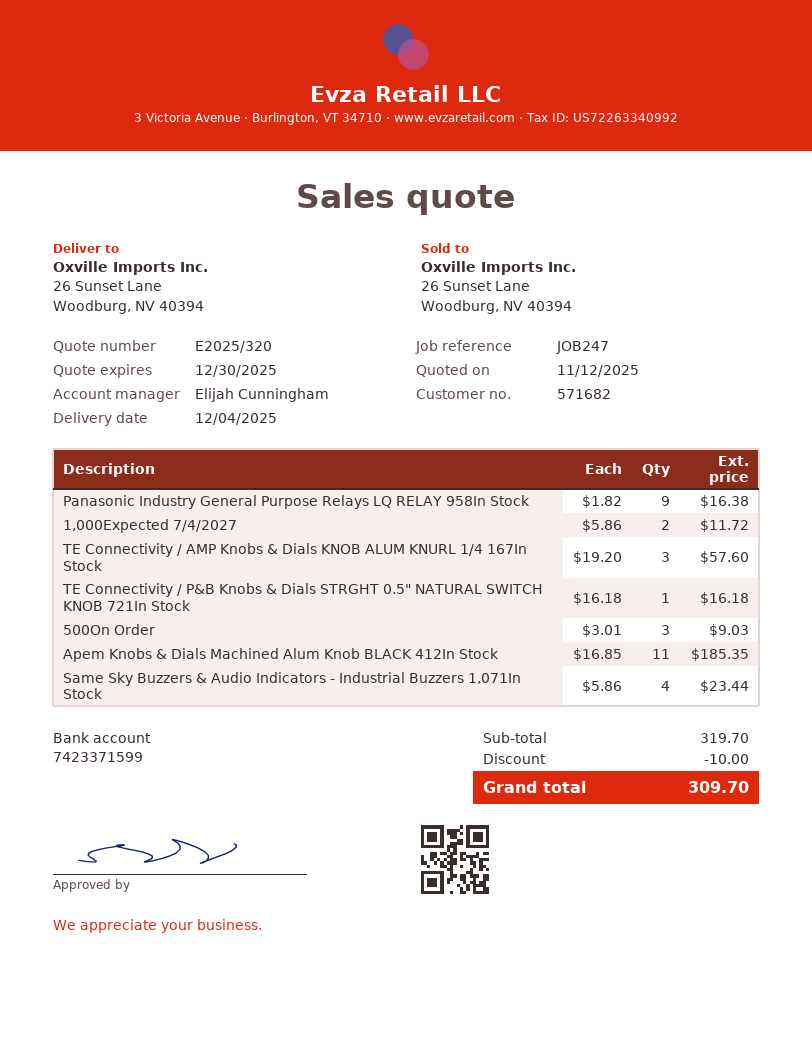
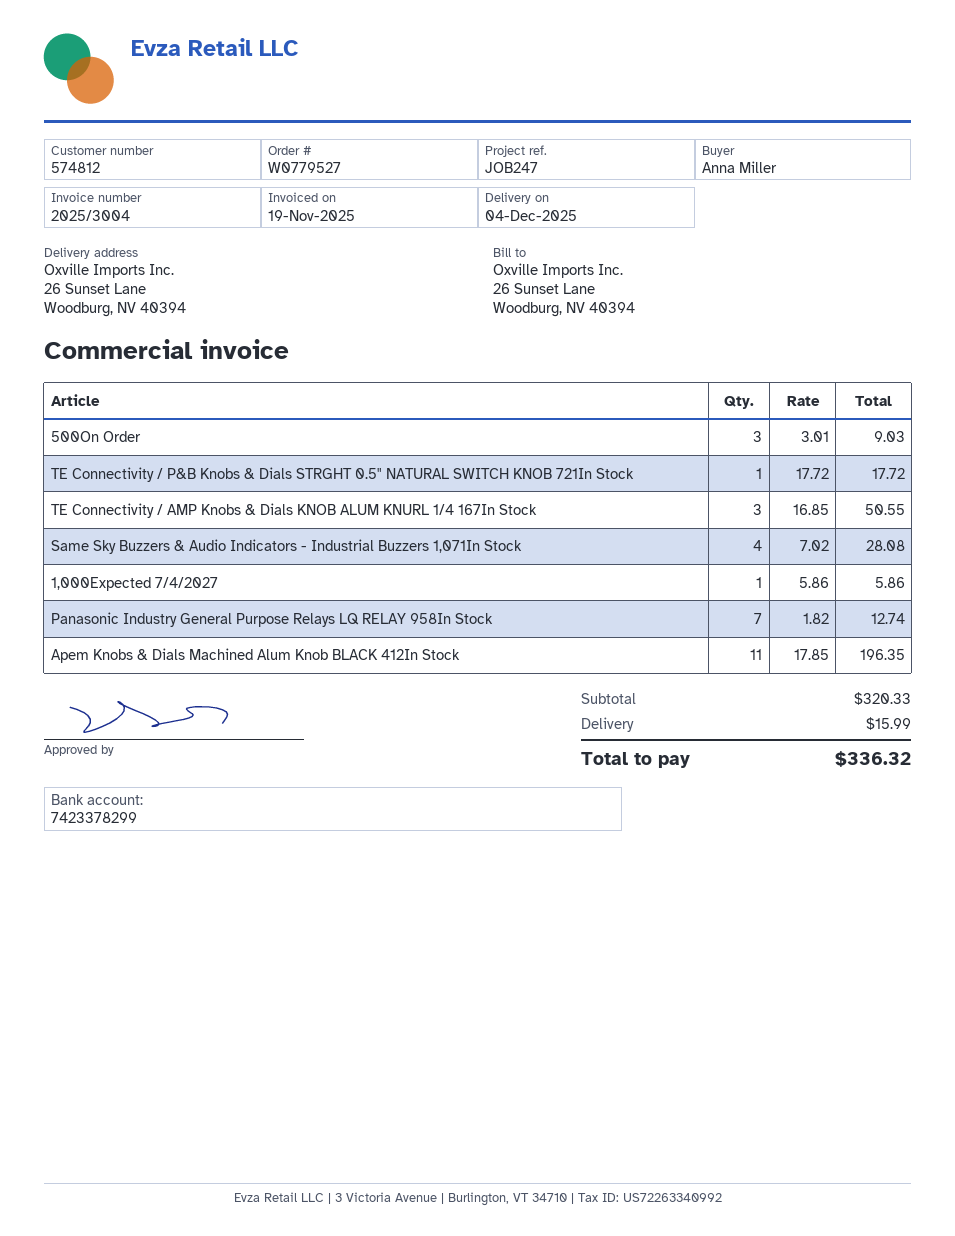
customer number: 571682 -> 574812
bank account: 7423371599 -> 7423378299
Panasonic Industry General Purpose Relays LQ RELAY 958In Stock: 9 x 1.82 = 16.38 -> 7 x 1.82 = 12.74
1,000Expected 7/4/2027: 2 x 5.86 = 11.72 -> 1 x 5.86 = 5.86
TE Connectivity / AMP Knobs & Dials KNOB ALUM KNURL 1/4 167In Stock: 3 x 19.20 = 57.60 -> 3 x 16.85 = 50.55
TE Connectivity / P&B Knobs & Dials STRGHT 0.5" NATURAL SWITCH KNOB 721In Stock: 1 x 16.18 = 16.18 -> 1 x 17.72 = 17.72
Apem Knobs & Dials Machined Alum Knob BLACK 412In Stock: 11 x 16.85 = 185.35 -> 11 x 17.85 = 196.35
Same Sky Buzzers & Audio Indicators - Industrial Buzzers 1,071In Stock: 4 x 5.86 = 23.44 -> 4 x 7.02 = 28.08
subtotal: 319.70 -> 320.33
discount: 10.00 -> none
shipping: none -> 15.99
total: 309.70 -> 336.32

